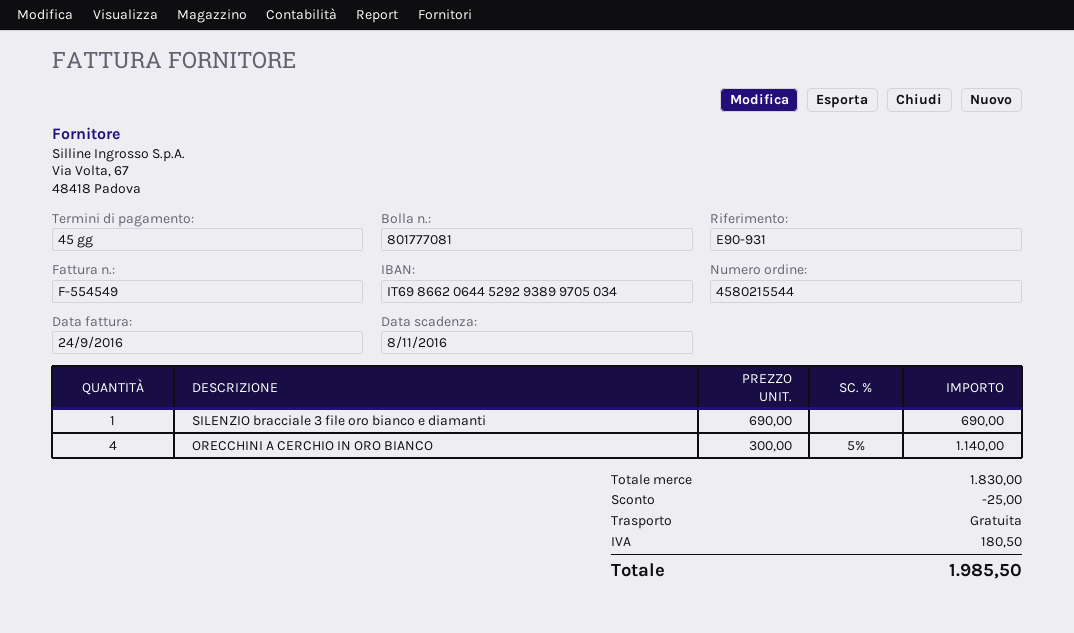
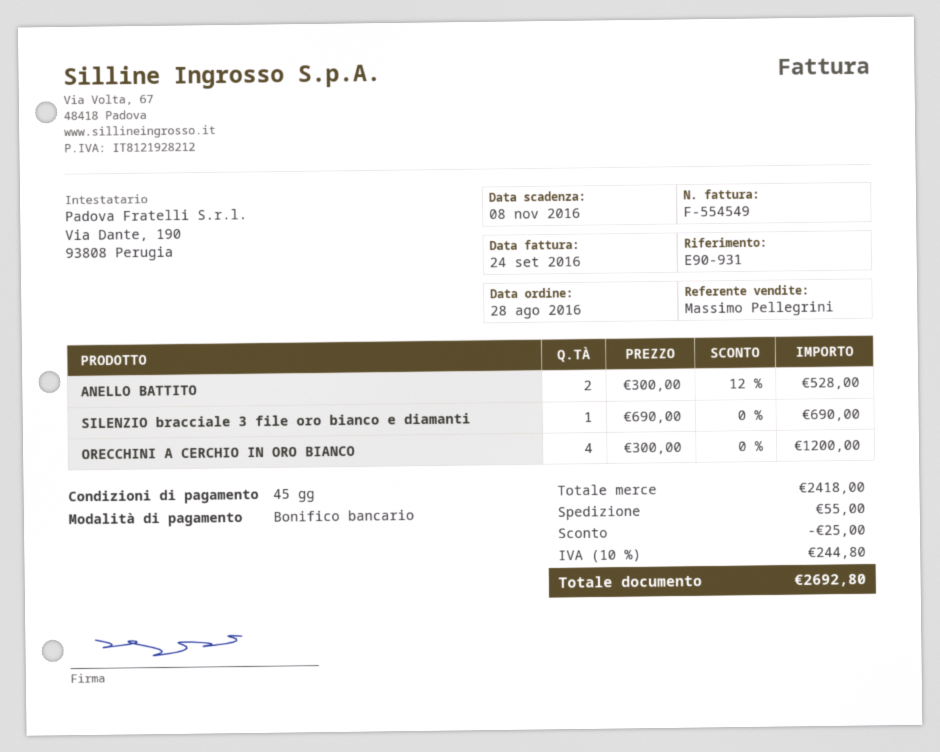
ORECCHINI A CERCHIO IN ORO BIANCO: 4 x 300.00 - 5% = 1140.00 -> 4 x 300.00 = 1200.00
ANELLO BATTITO: none -> 2 x 300.00 - 12% = 528.00
subtotal: 1830.00 -> 2418.00
shipping: 0.00 -> 55.00
tax: 180.50 -> 244.80
total: 1985.50 -> 2692.80

